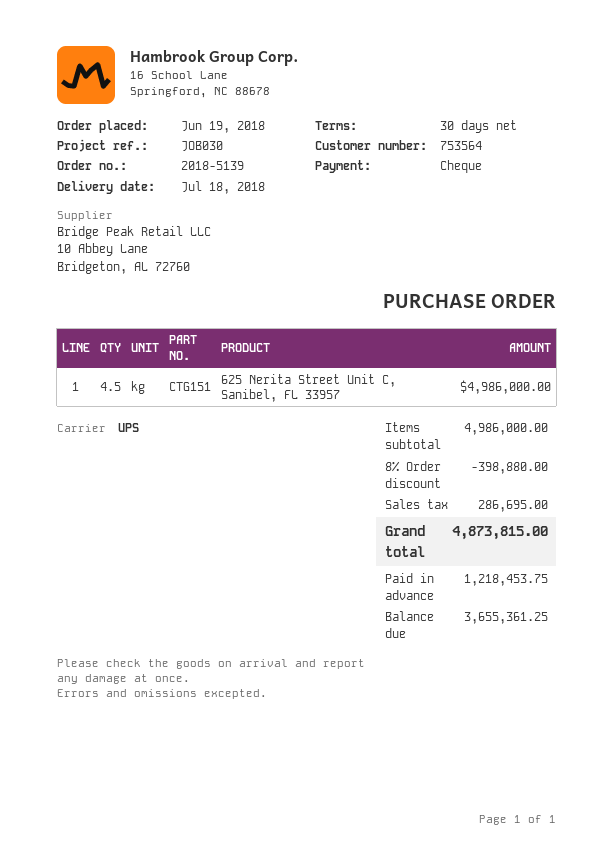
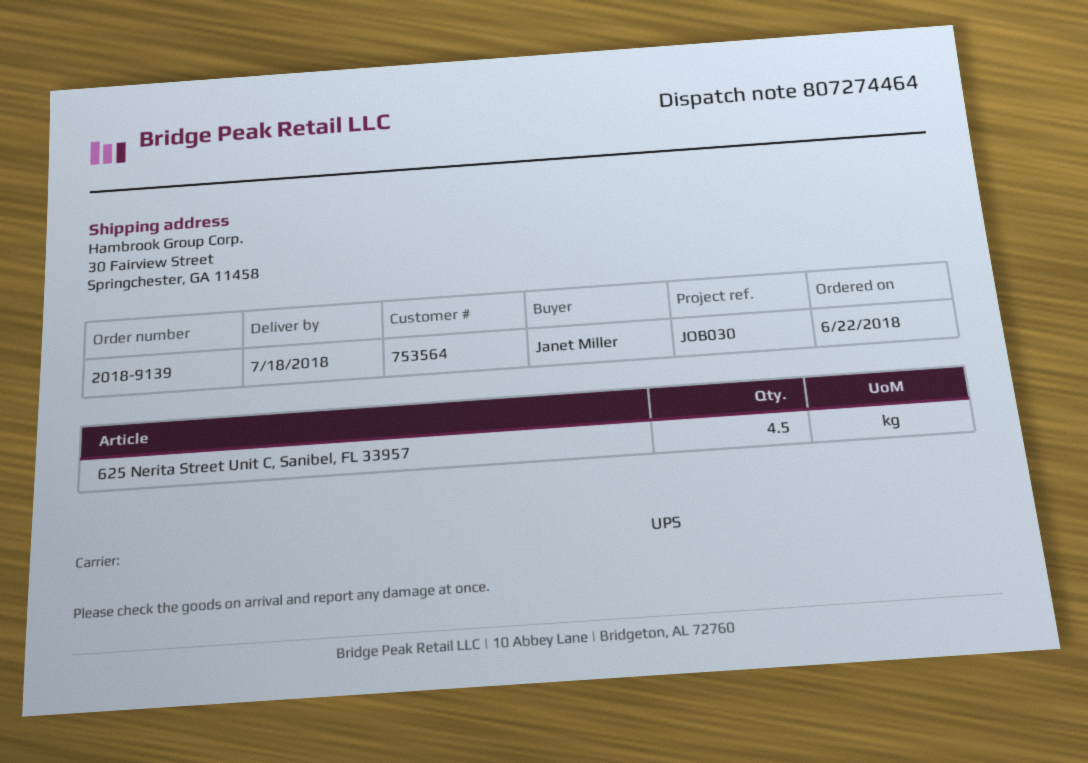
order number: 2018-5139 -> 2018-9139
order date: 2018-06-19 -> 2018-06-22

